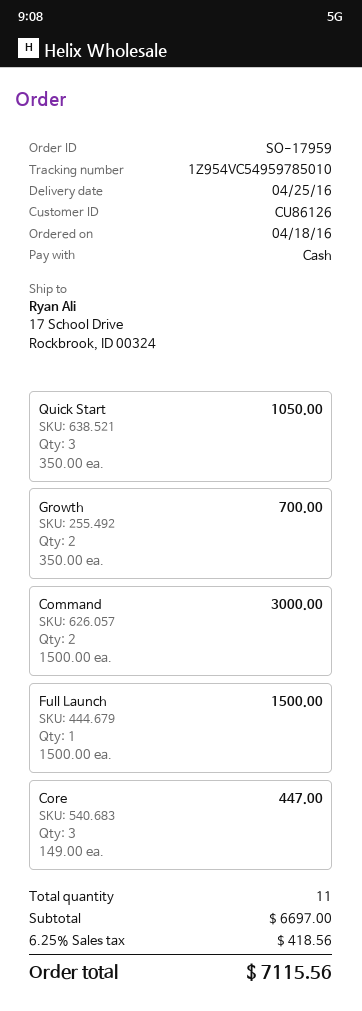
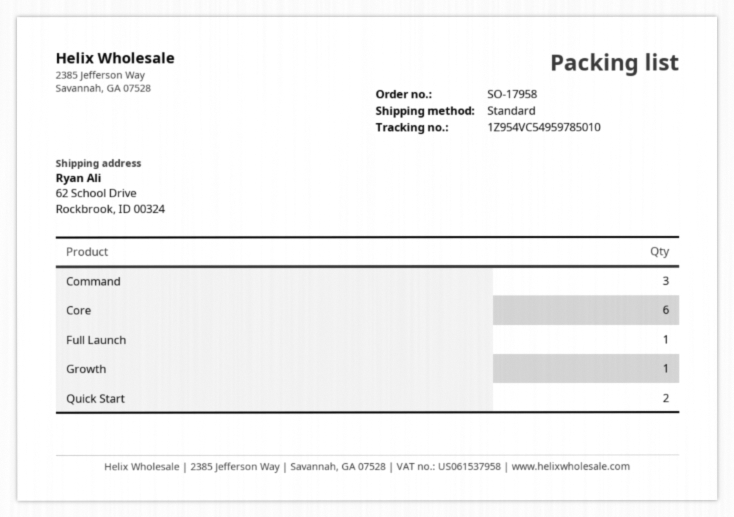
order number: SO-17959 -> SO-17958
ship to: 17 School Drive, Rockbrook, ID 00324 -> 62 School Drive, Rockbrook, ID 00324
Quick Start: 3 -> 2
Growth: 2 -> 1
Command: 2 -> 3
Core: 3 -> 6

